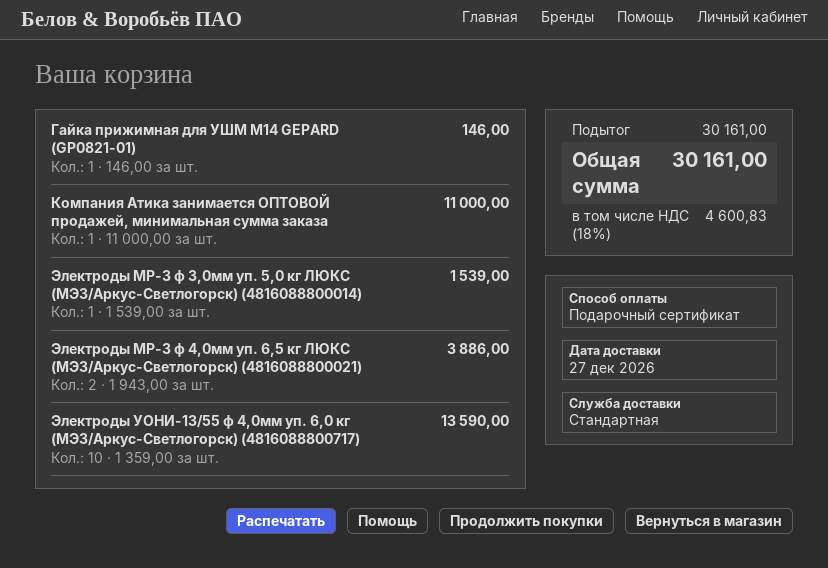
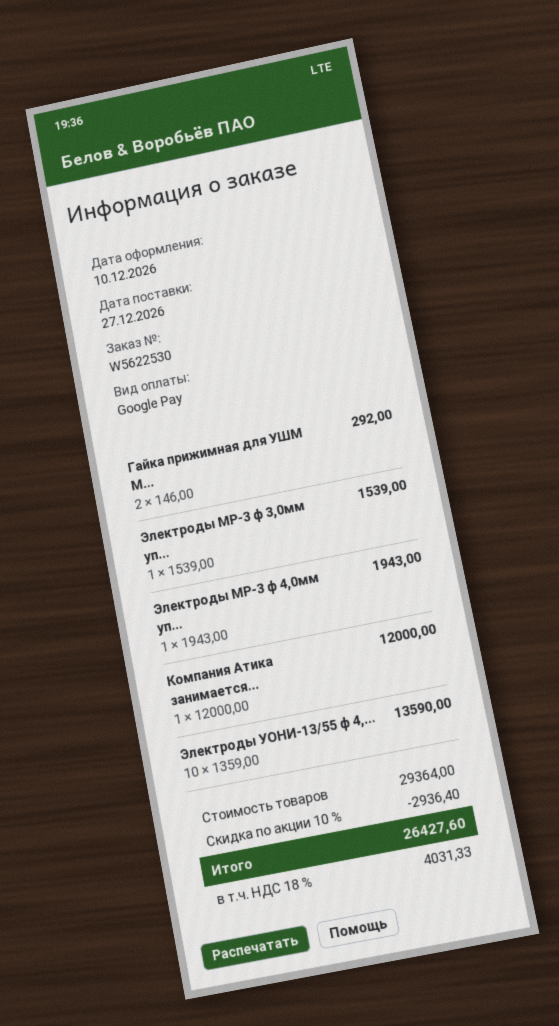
payment method: gift card -> Google Pay
Гайка прижимная для УШМ М14 GEPARD (GP0821-01): 1 x 146.00 = 146.00 -> 2 x 146.00 = 292.00
Компания Атика занимается ОПТОВОЙ продажей, минимальная сумма заказа: 1 x 11000.00 = 11000.00 -> 1 x 12000.00 = 12000.00
Электроды МР-3 ф 4,0мм уп. 6,5 кг ЛЮКС (МЭЗ/Аркус-Светлогорск) (4816088800021): 2 x 1943.00 = 3886.00 -> 1 x 1943.00 = 1943.00
subtotal: 30161.00 -> 29364.00
discount: none -> 10% = 2936.40
tax: 18% = 4600.83 -> 18% = 4031.33
total: 30161.00 -> 26427.60

